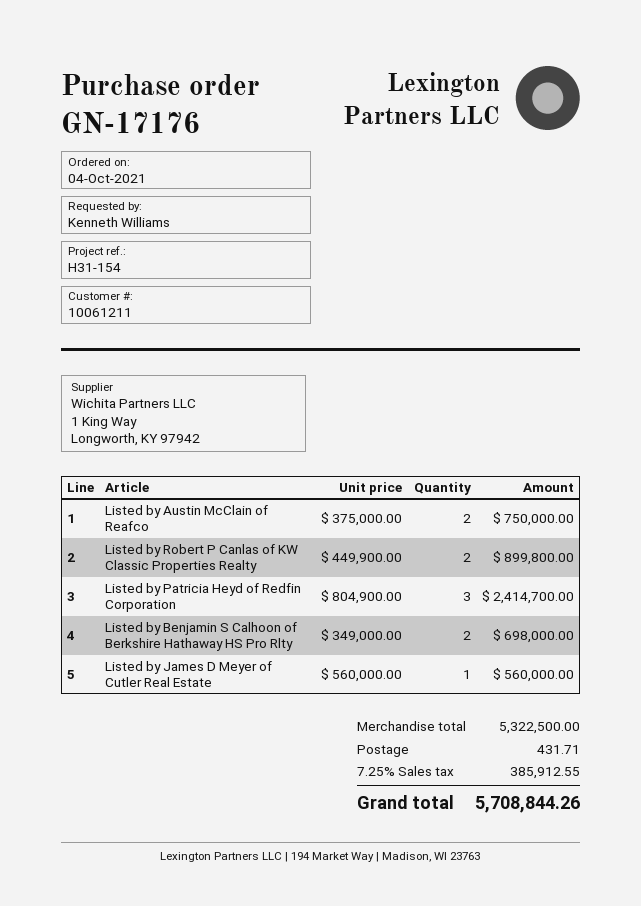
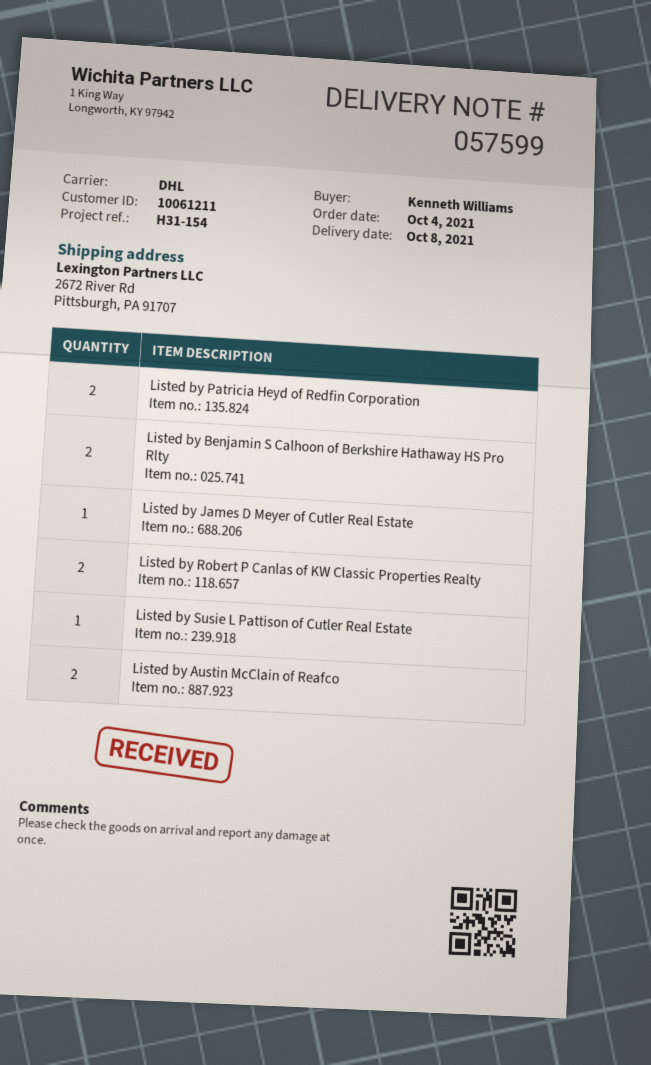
Listed by Patricia Heyd of Redfin Corporation: 3 -> 2
Listed by Susie L Pattison of Cutler Real Estate: none -> 1

